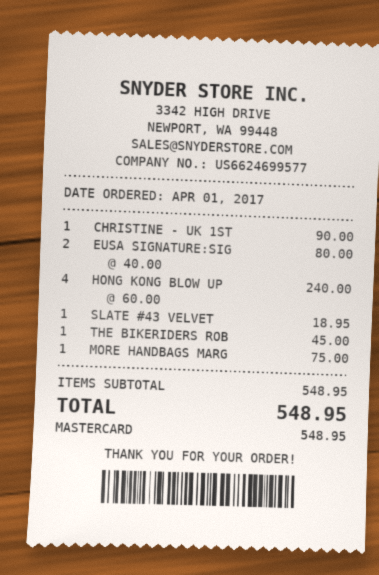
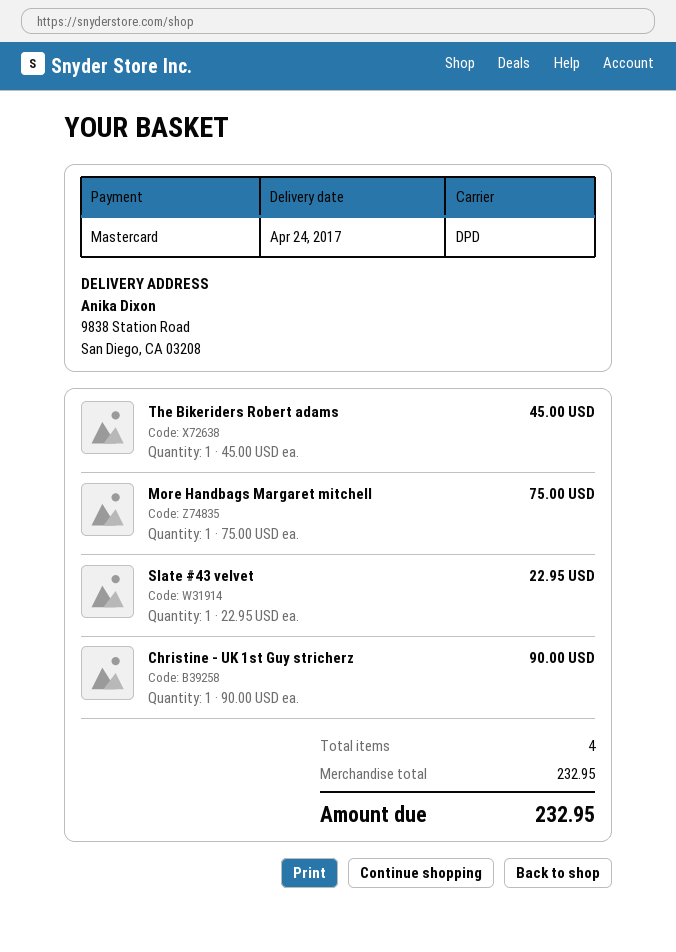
EUSA SIGNATURE:SIG: 2 x 40.00 = 80.00 -> none
HONG KONG BLOW UP: 4 x 60.00 = 240.00 -> none
SLATE #43 VELVET: 1 x 18.95 = 18.95 -> 1 x 22.95 = 22.95
subtotal: 548.95 -> 232.95
total: 548.95 -> 232.95

